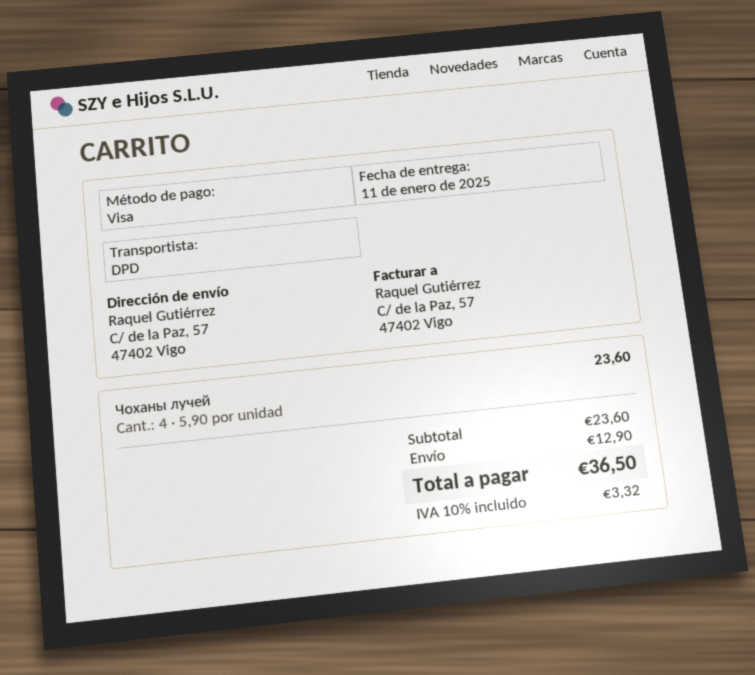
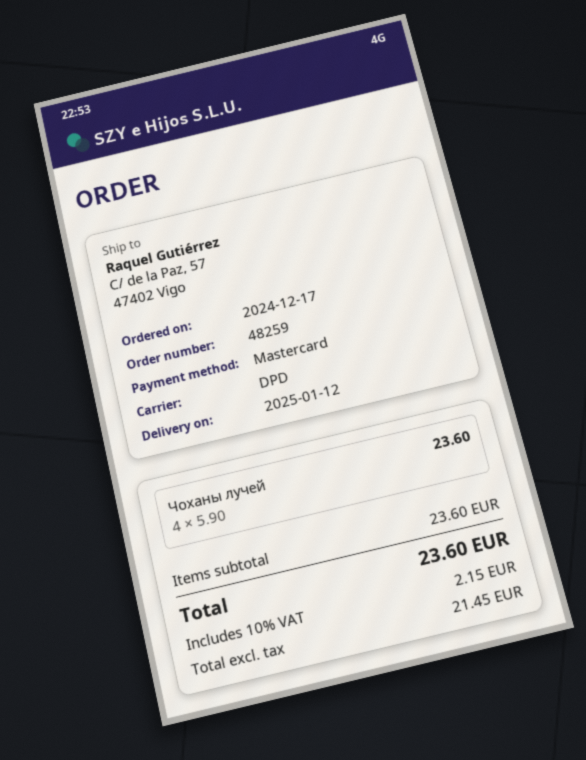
delivery date: 2025-01-11 -> 2025-01-12
payment method: Visa -> Mastercard
shipping: 12.90 -> none
tax: 10% = 3.32 -> 10% = 2.15
total: 36.50 -> 23.60

